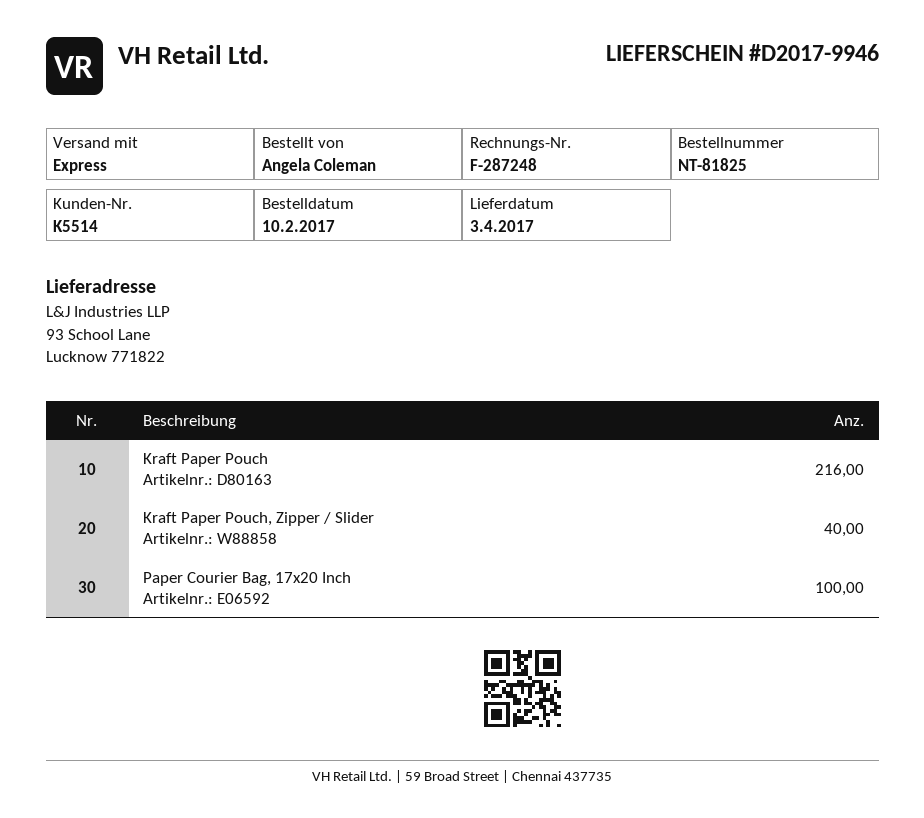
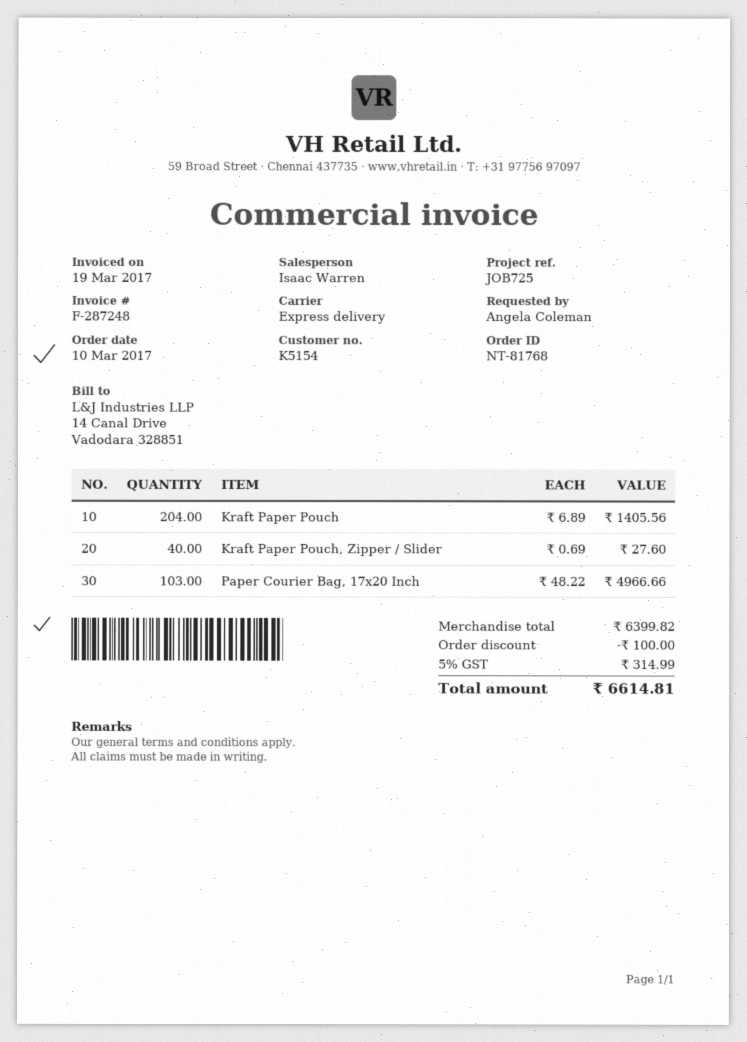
order number: NT-81825 -> NT-81768
order date: 2017-02-10 -> 2017-03-10
customer number: K5514 -> K5154
Kraft Paper Pouch: 216 -> 204
Paper Courier Bag, 17x20 Inch: 100 -> 103

